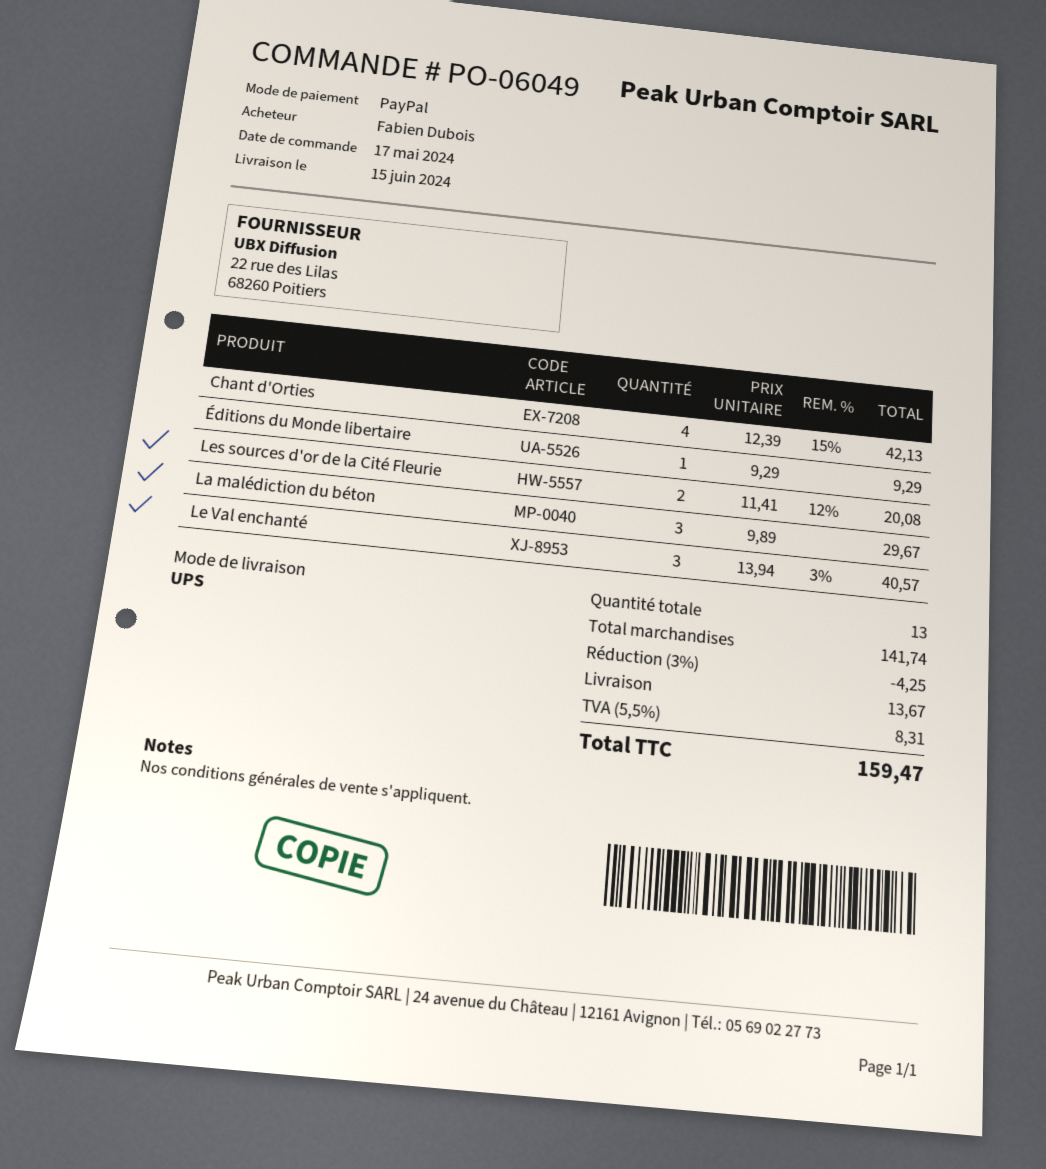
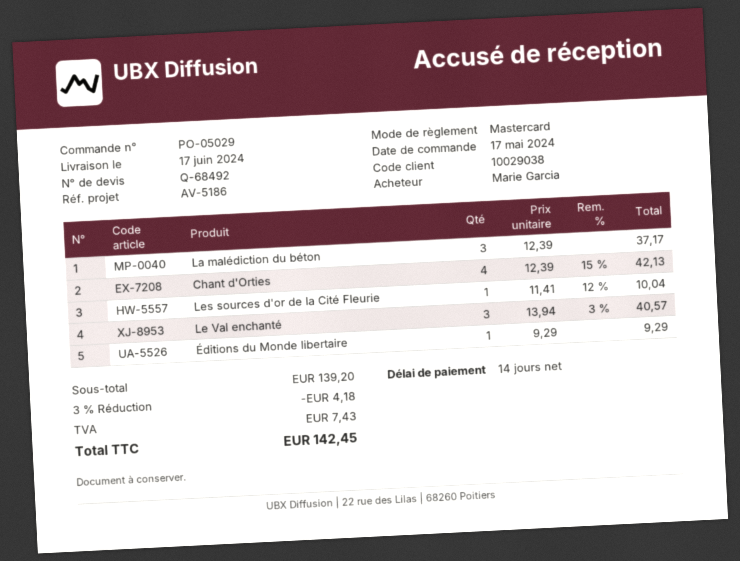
order number: PO-06049 -> PO-05029
delivery date: 2024-06-15 -> 2024-06-17
ordered by: Fabien Dubois -> Marie Garcia
payment method: PayPal -> Mastercard
Les sources d'or de la Cité Fleurie: 2 x 11.41 - 12% = 20.08 -> 1 x 11.41 - 12% = 10.04
La malédiction du béton: 3 x 9.89 = 29.67 -> 3 x 12.39 = 37.17
subtotal: 141.74 -> 139.20
discount: 3% = 4.25 -> 3% = 4.18
shipping: 13.67 -> none
tax: 8.31 -> 7.43
total: 159.47 -> 142.45

